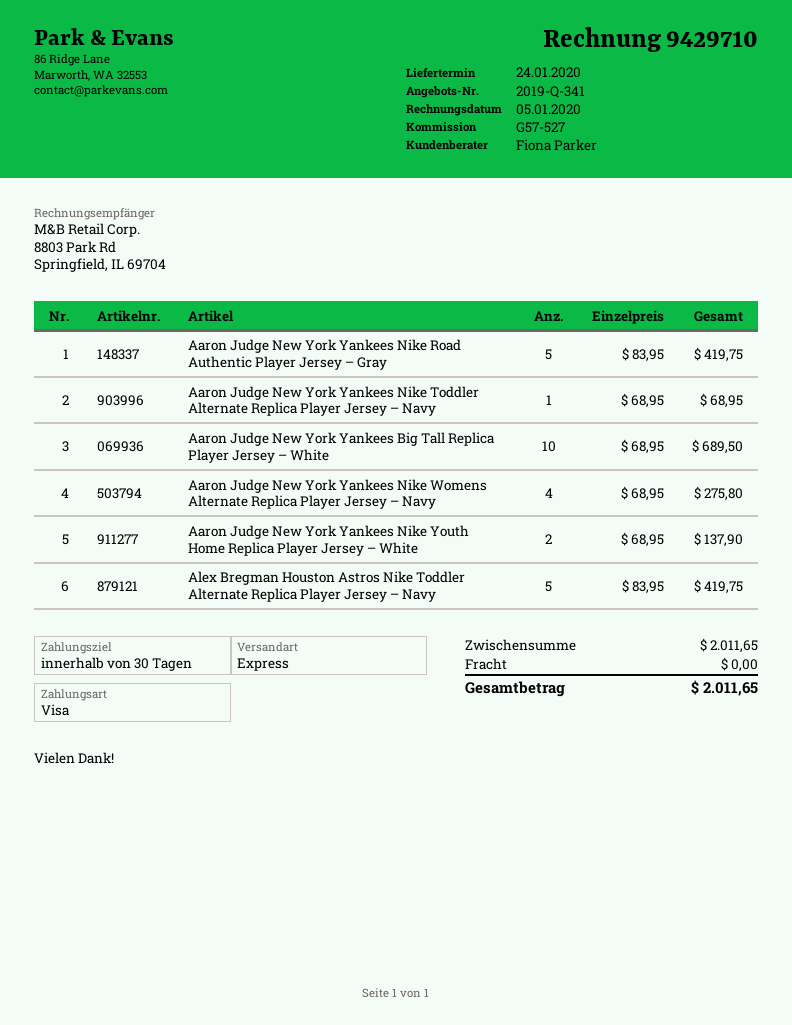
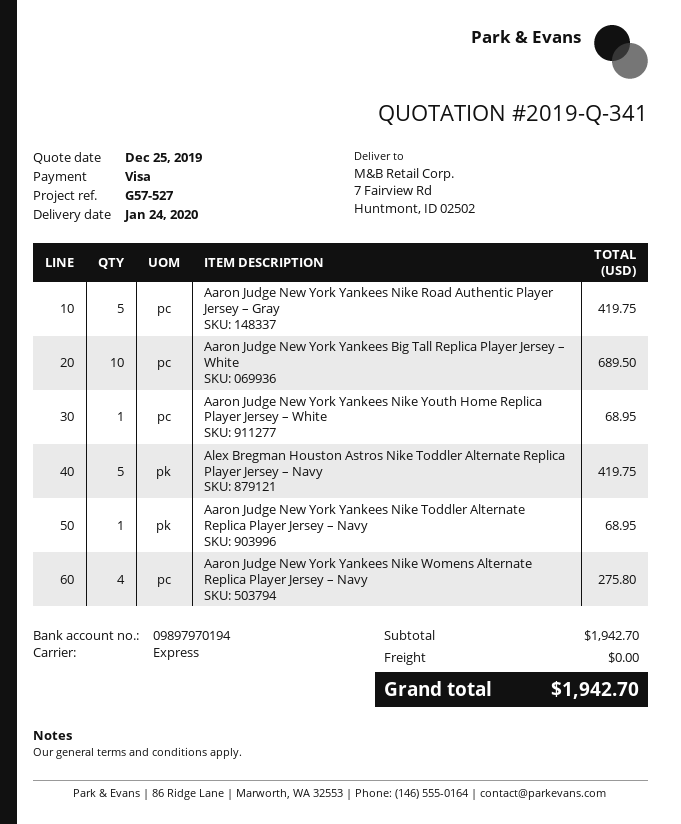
Aaron Judge New York Yankees Nike Youth Home Replica Player Jersey – White: 2 for 137.90 -> 1 for 68.95
subtotal: 2011.65 -> 1942.70
total: 2011.65 -> 1942.70

